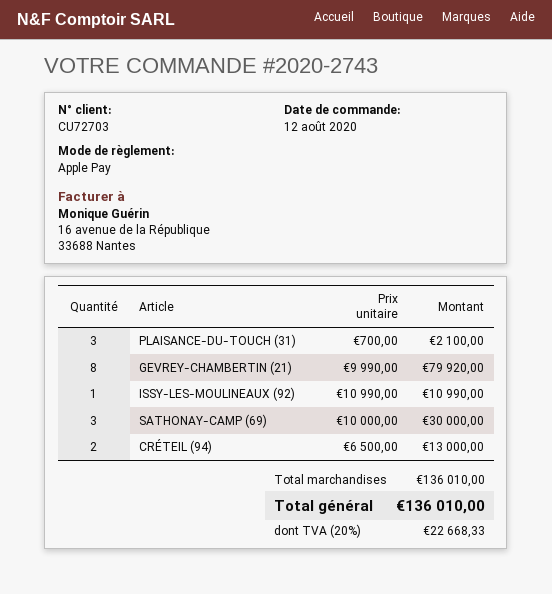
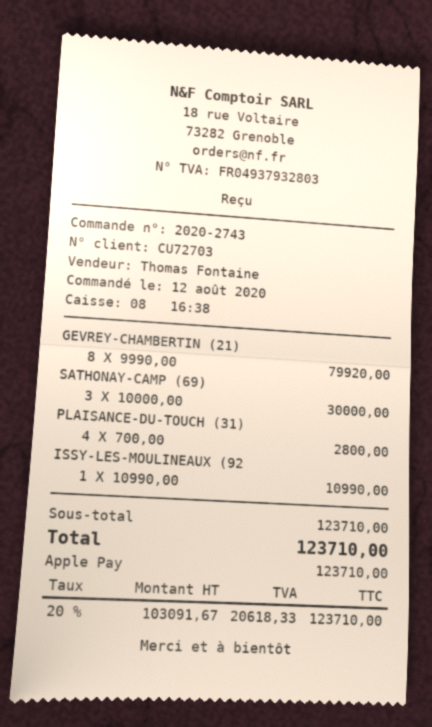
PLAISANCE-DU-TOUCH (31): 3 x 700.00 = 2100.00 -> 4 x 700.00 = 2800.00
CRÉTEIL (94): 2 x 6500.00 = 13000.00 -> none
subtotal: 136010.00 -> 123710.00
tax: 20% = 22668.33 -> 20% = 20618.33
total: 136010.00 -> 123710.00

